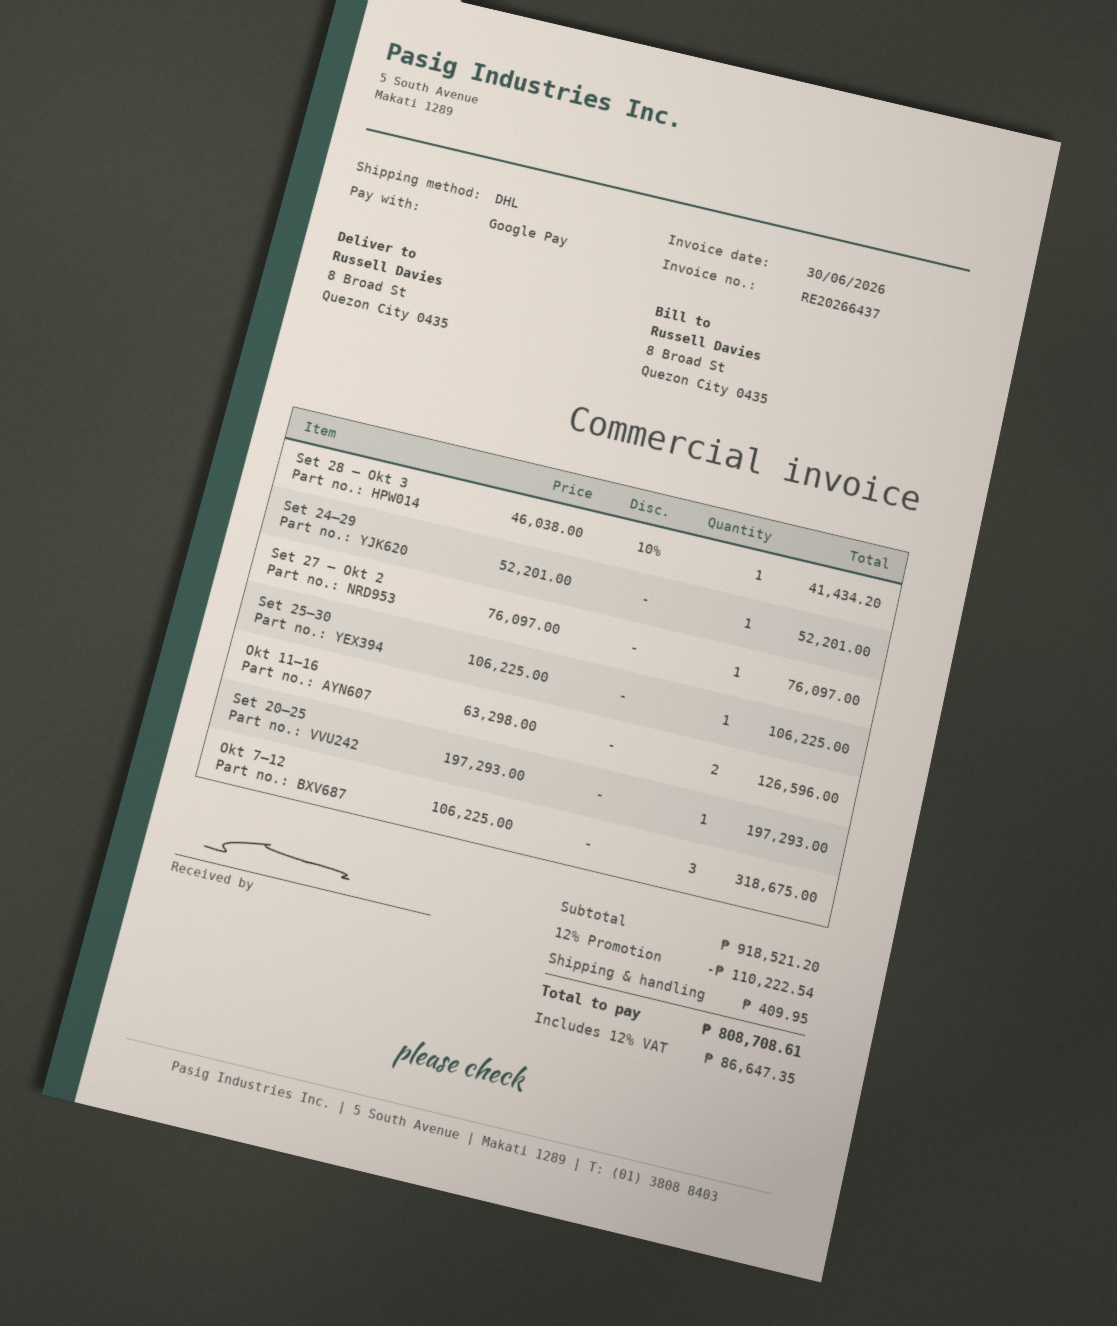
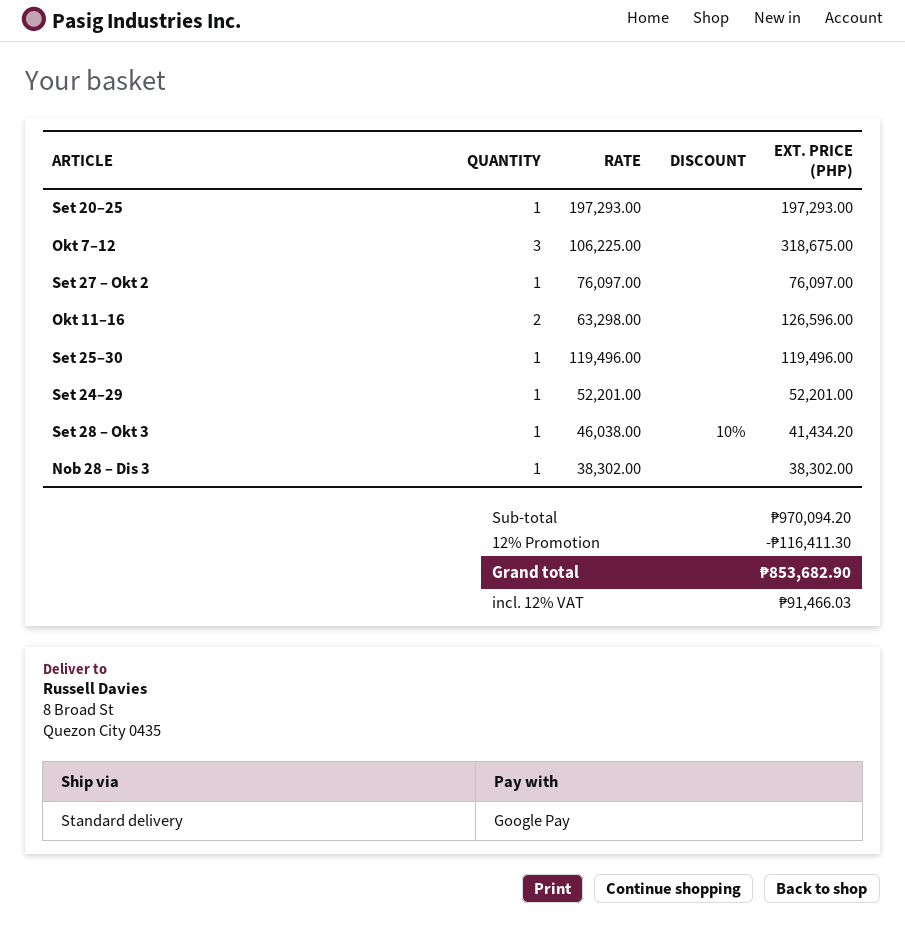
shipping method: DHL -> standard
Set 25–30: 1 x 106225.00 = 106225.00 -> 1 x 119496.00 = 119496.00
Nob 28 – Dis 3: none -> 1 x 38302.00 = 38302.00
subtotal: 918521.20 -> 970094.20
discount: 12% = 110222.54 -> 12% = 116411.30
shipping: 409.95 -> none
tax: 12% = 86647.35 -> 12% = 91466.03
total: 808708.61 -> 853682.90

